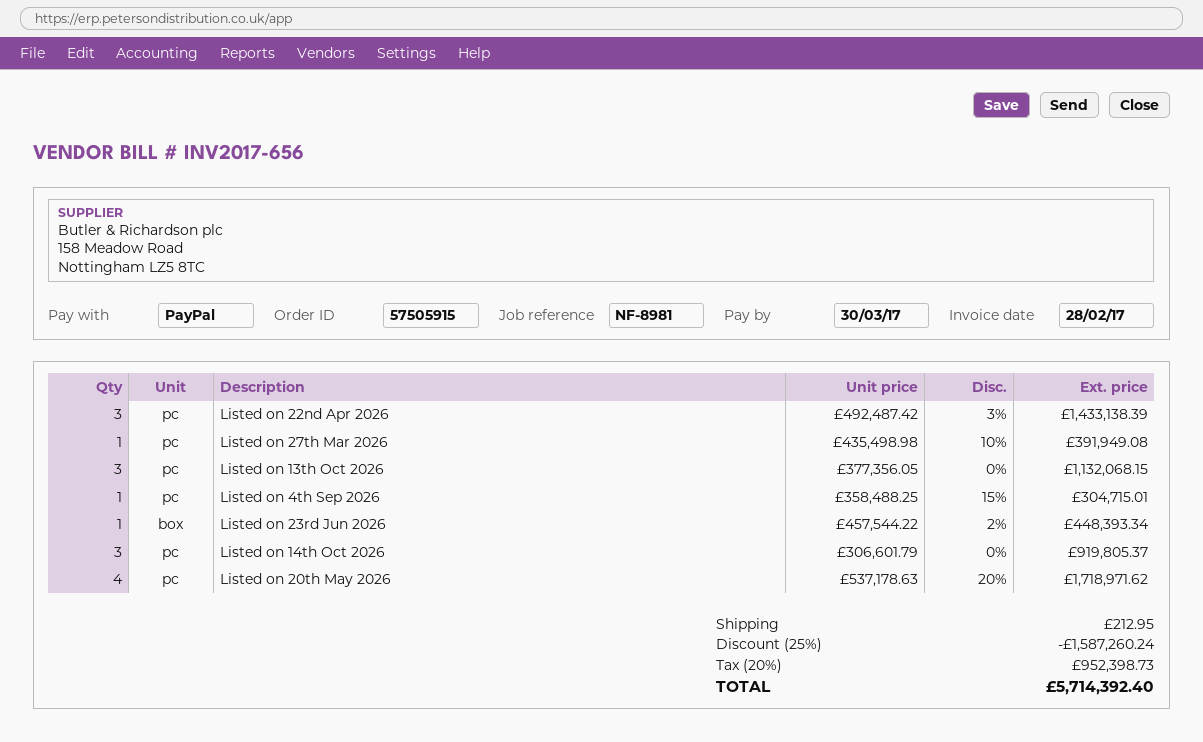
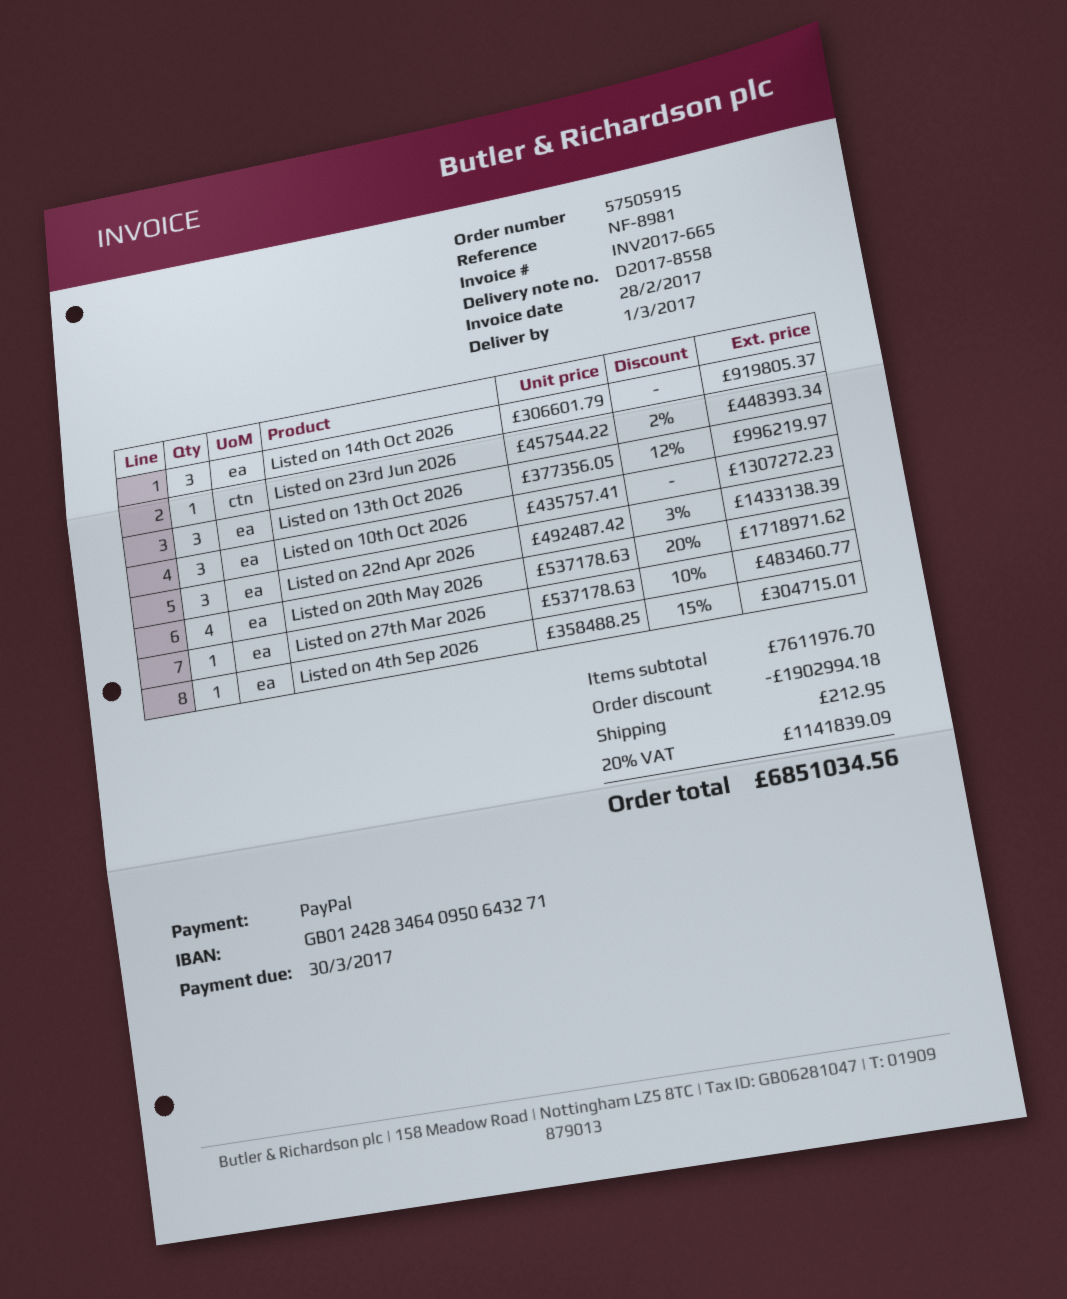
invoice number: INV2017-656 -> INV2017-665
Listed on 27th Mar 2026: 1 x 435498.98 - 10% = 391949.08 -> 1 x 537178.63 - 10% = 483460.77
Listed on 13th Oct 2026: 3 x 377356.05 = 1132068.15 -> 3 x 377356.05 - 12% = 996219.97
Listed on 10th Oct 2026: none -> 3 x 435757.41 = 1307272.23
discount: 1587260.24 -> 1902994.18
tax: 20% = 952398.73 -> 20% = 1141839.09
total: 5714392.40 -> 6851034.56

